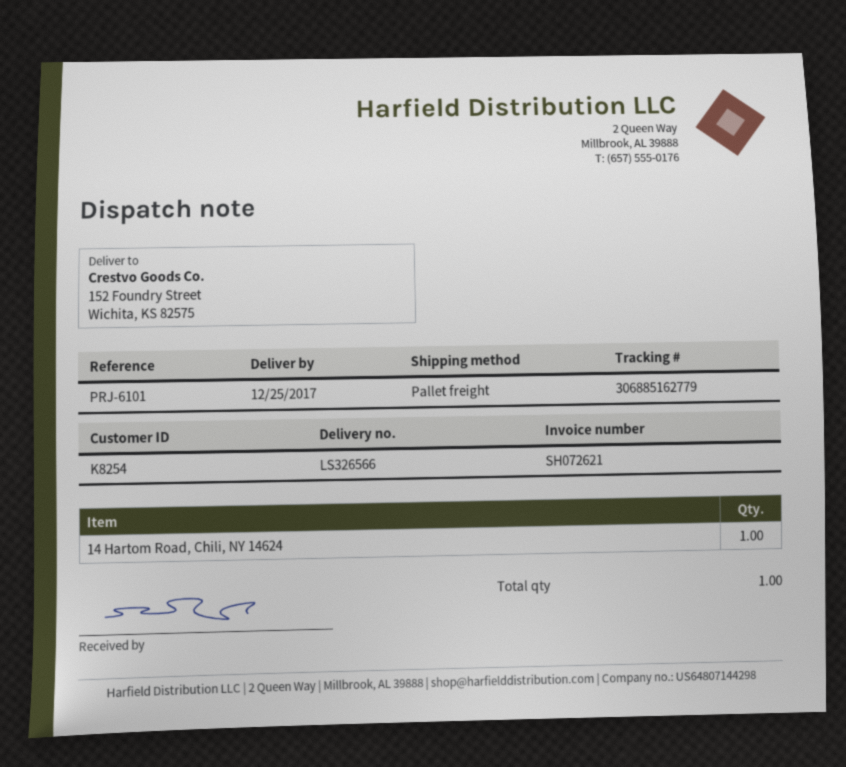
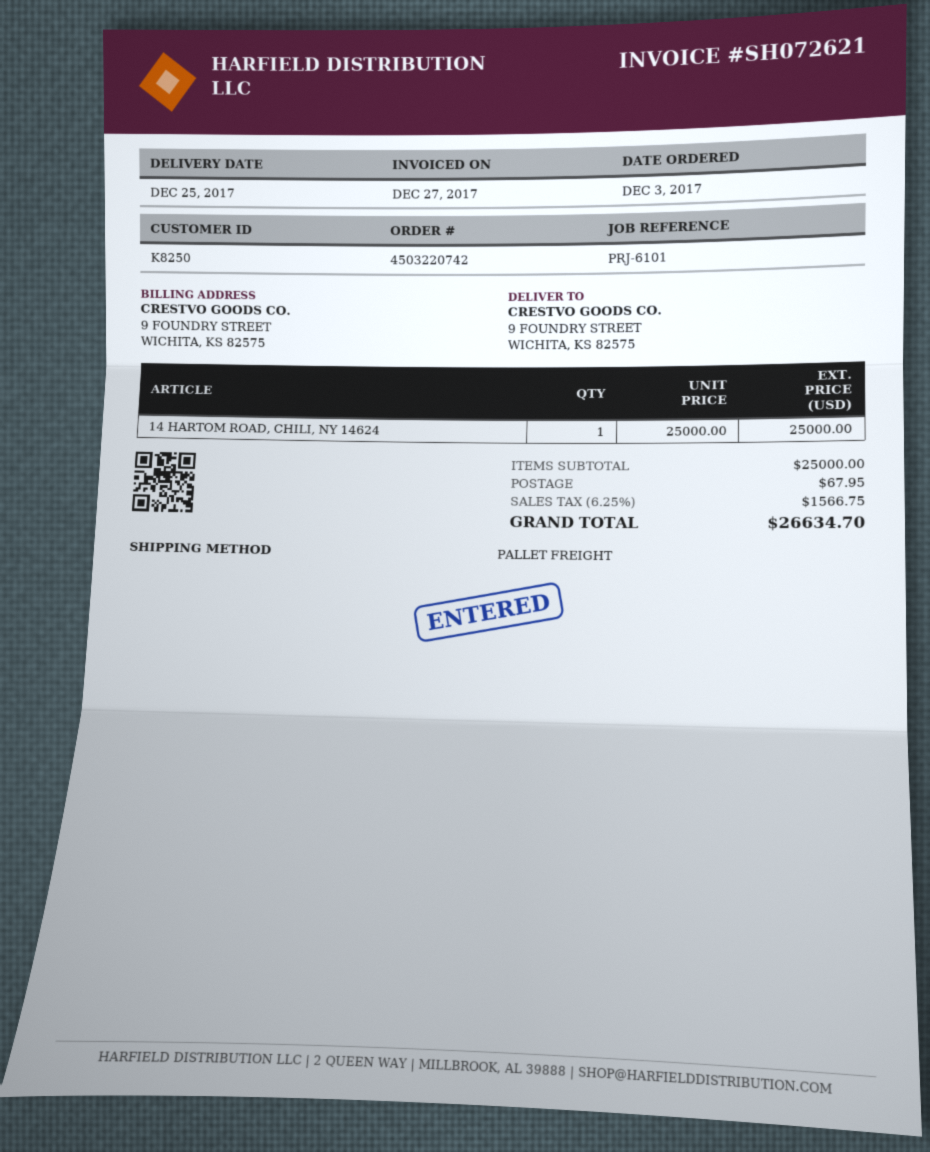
customer number: K8254 -> K8250
ship to: 152 Foundry Street, Wichita, KS 82575 -> 9 FOUNDRY STREET, WICHITA, KS 82575

